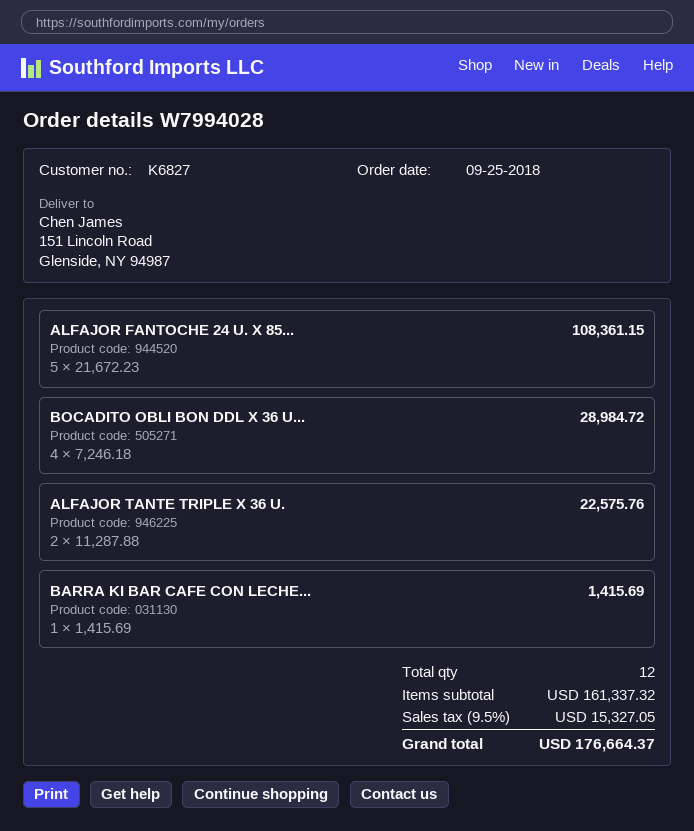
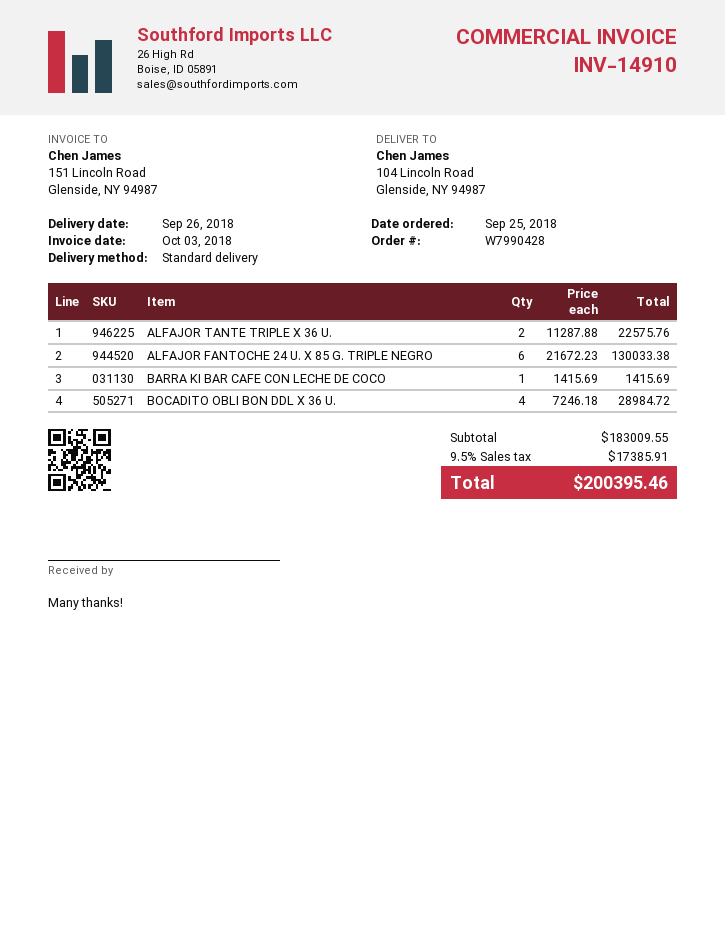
order number: W7994028 -> W7990428
ship to: 151 Lincoln Road, Glenside, NY 94987 -> 104 Lincoln Road, Glenside, NY 94987
ALFAJOR FANTOCHE 24 U. X 85...: 5 x 21672.23 = 108361.15 -> 6 x 21672.23 = 130033.38
subtotal: 161337.32 -> 183009.55
tax: 9.5% = 15327.05 -> 9.5% = 17385.91
total: 176664.37 -> 200395.46

